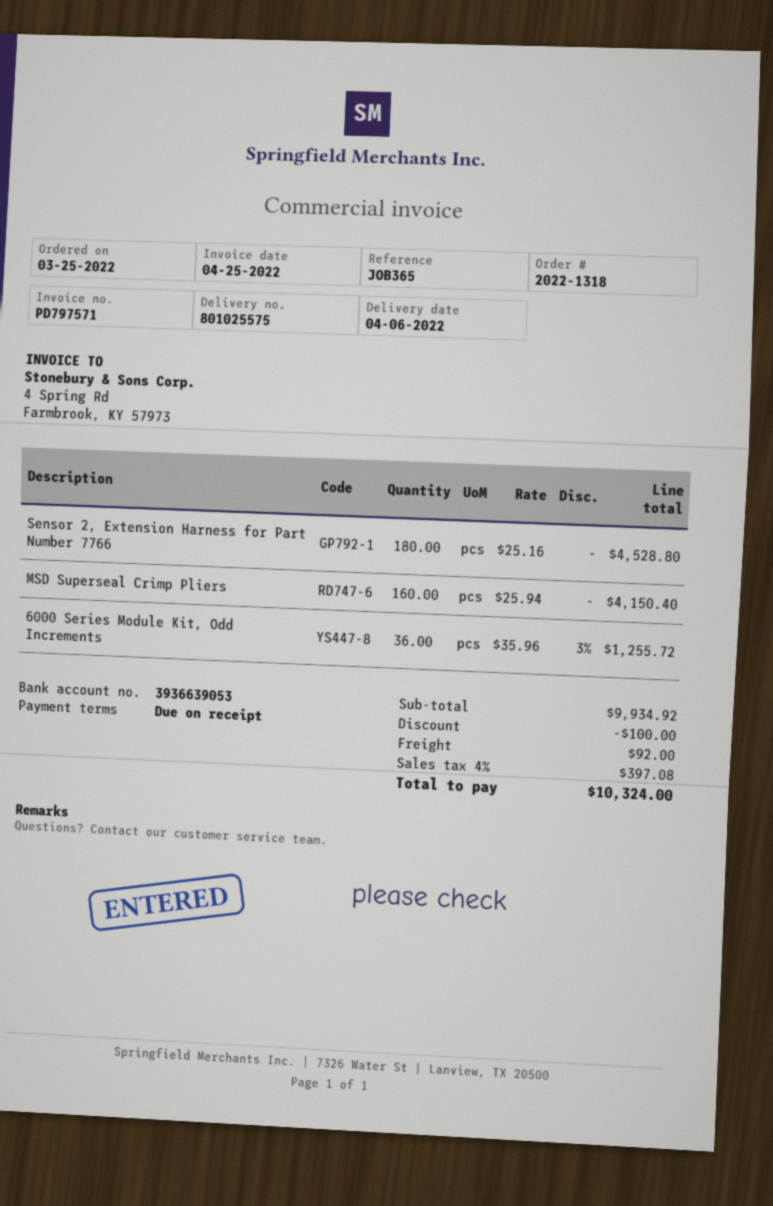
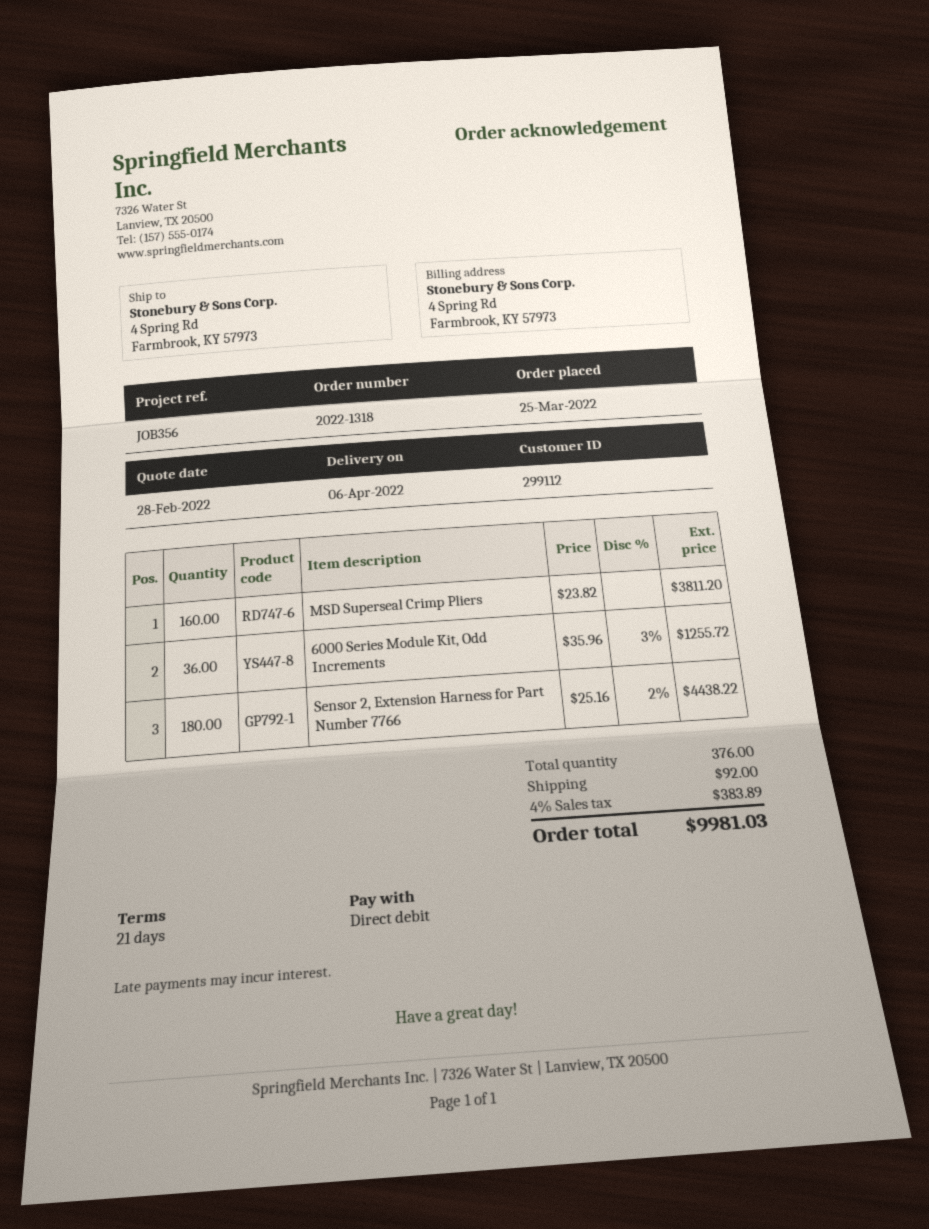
payment terms: on receipt -> 21 days
reference: JOB365 -> JOB356
Sensor 2, Extension Harness for Part Number 7766: 180 x 25.16 = 4528.80 -> 180 x 25.16 - 2% = 4438.22
MSD Superseal Crimp Pliers: 160 x 25.94 = 4150.40 -> 160 x 23.82 = 3811.20
discount: 100.00 -> none
tax: 4% = 397.08 -> 4% = 383.89
total: 10324.00 -> 9981.03

